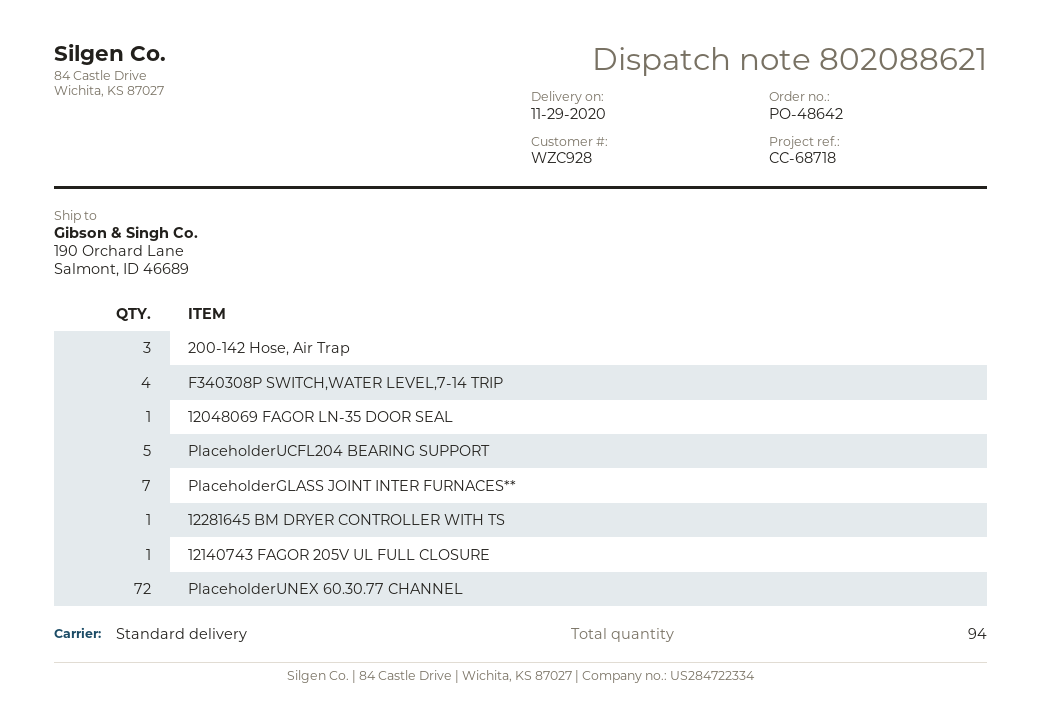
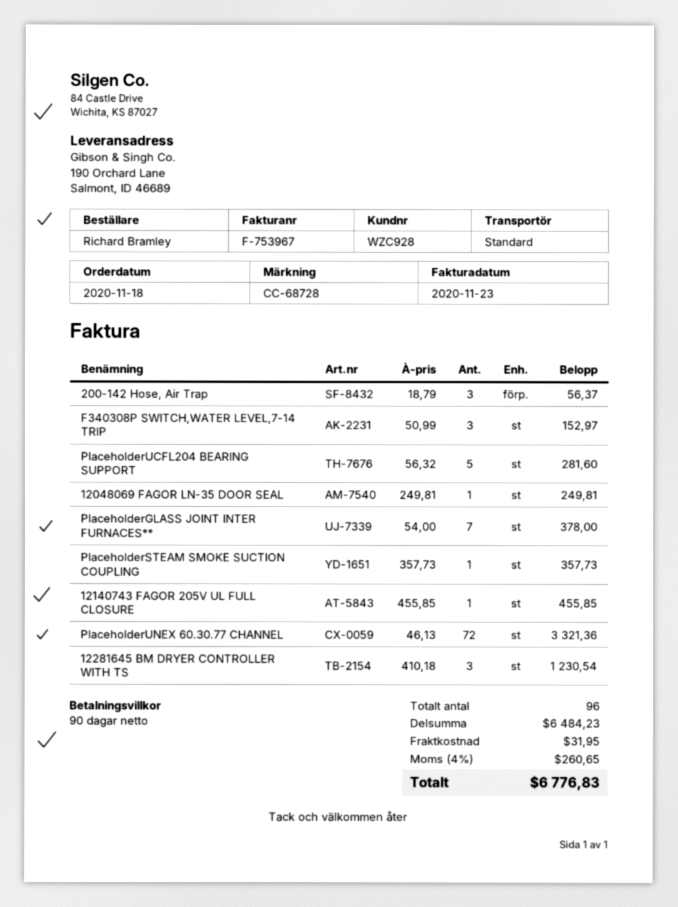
reference: CC-68718 -> CC-68728
F340308P SWITCH,WATER LEVEL,7-14 TRIP: 4 -> 3
12281645 BM DRYER CONTROLLER WITH TS: 1 -> 3
PlaceholderSTEAM SMOKE SUCTION COUPLING: none -> 1
total quantity: 94 -> 96

